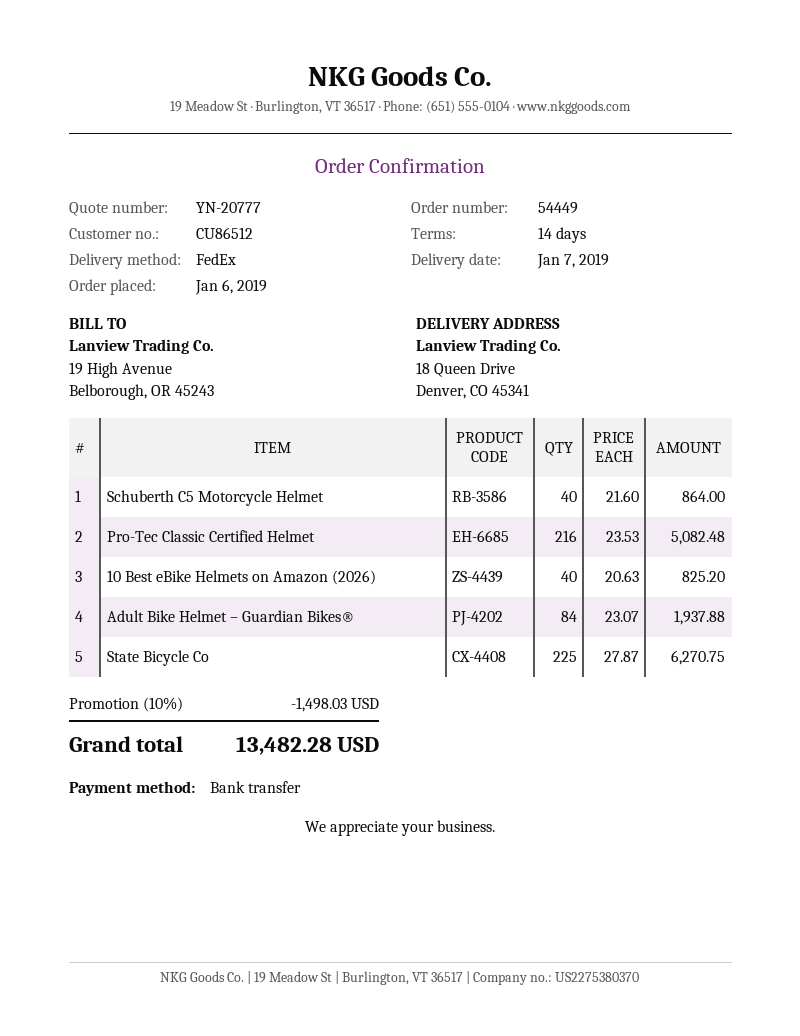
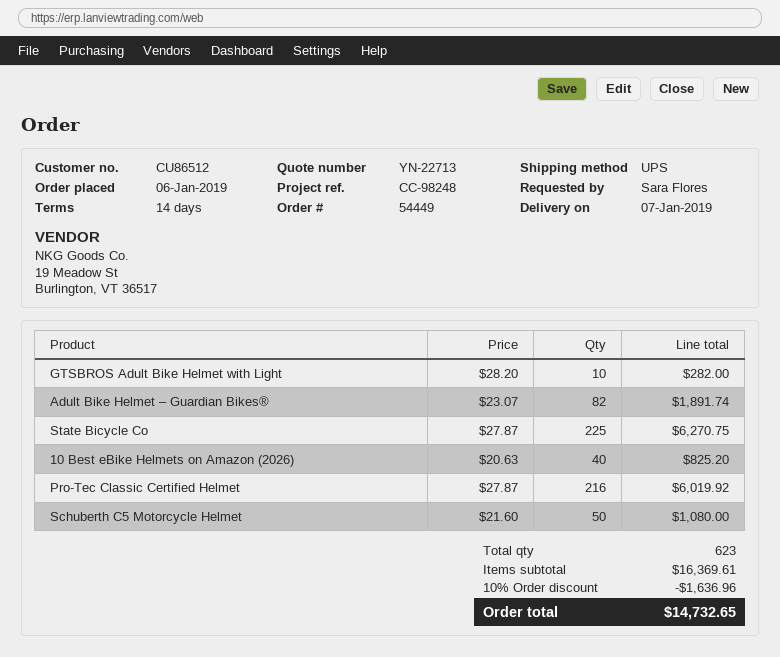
quote number: YN-20777 -> YN-22713
shipping method: FedEx -> UPS
Schuberth C5 Motorcycle Helmet: 40 x 21.60 = 864.00 -> 50 x 21.60 = 1080.00
Pro-Tec Classic Certified Helmet: 216 x 23.53 = 5082.48 -> 216 x 27.87 = 6019.92
Adult Bike Helmet – Guardian Bikes®: 84 x 23.07 = 1937.88 -> 82 x 23.07 = 1891.74
GTSBROS Adult Bike Helmet with Light: none -> 10 x 28.20 = 282.00
discount: 10% = 1498.03 -> 10% = 1636.96
total: 13482.28 -> 14732.65

